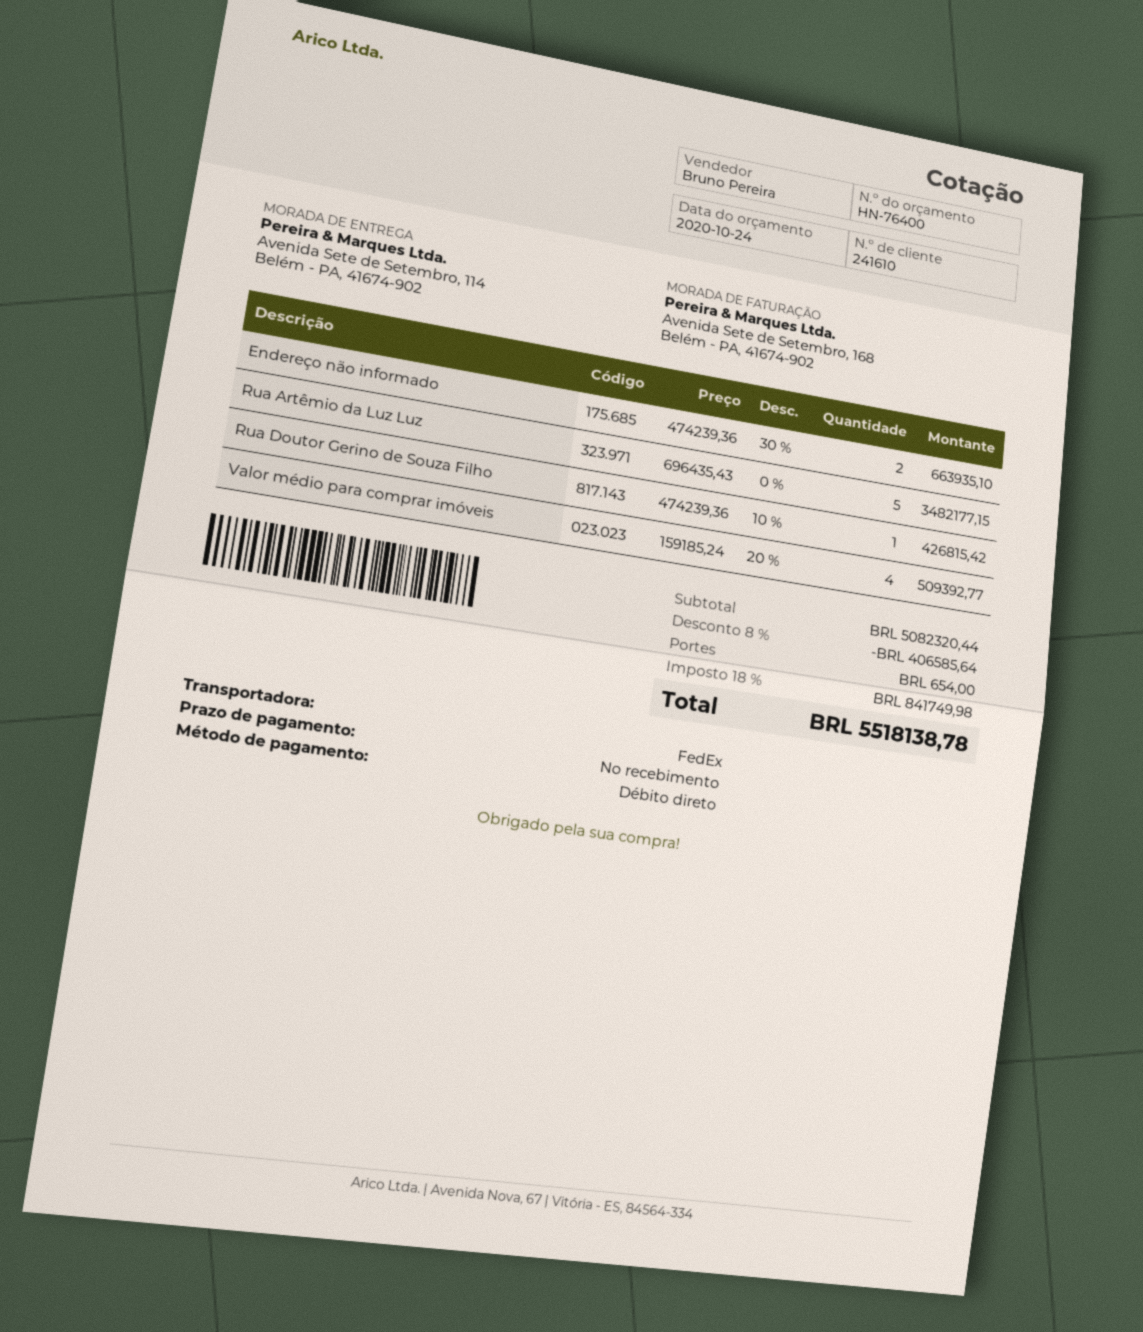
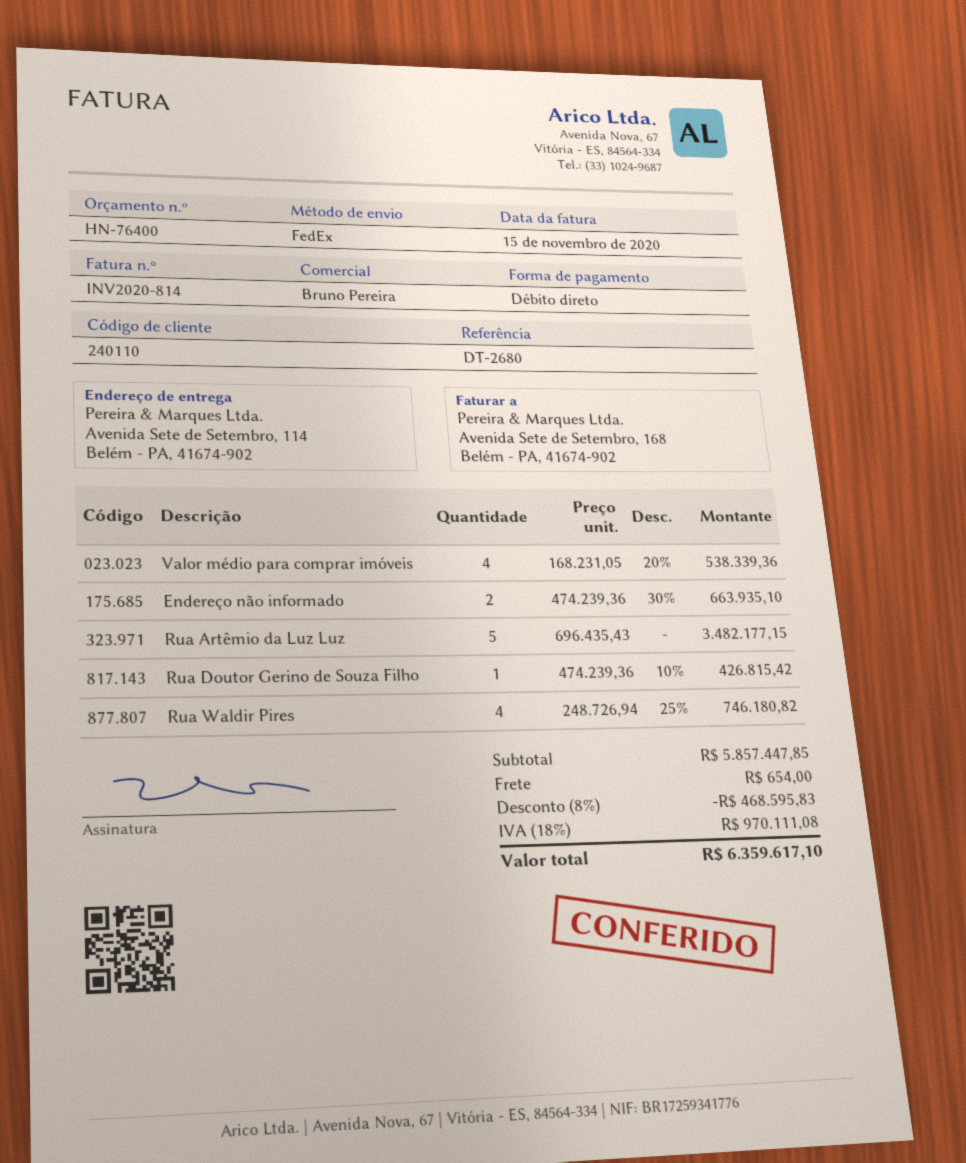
customer number: 241610 -> 240110
Valor médio para comprar imóveis: 4 x 159185.24 - 20% = 509392.77 -> 4 x 168231.05 - 20% = 538339.36
Rua Waldir Pires: none -> 4 x 248726.94 - 25% = 746180.82
subtotal: 5082320.44 -> 5857447.85
discount: 8% = 406585.64 -> 8% = 468595.83
tax: 18% = 841749.98 -> 18% = 970111.08
total: 5518138.78 -> 6359617.10

